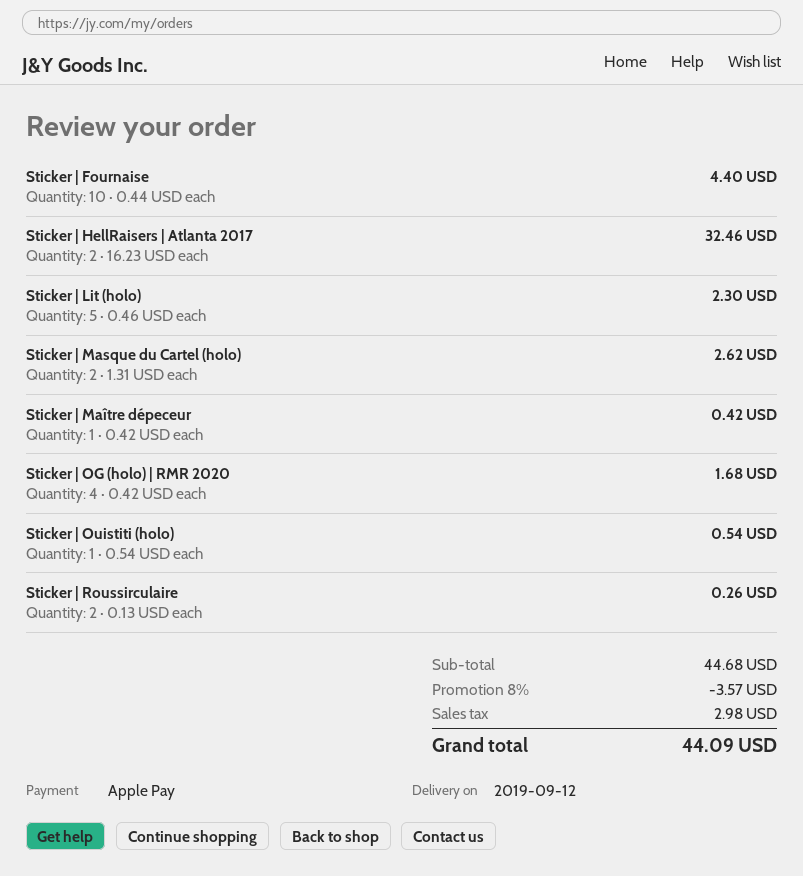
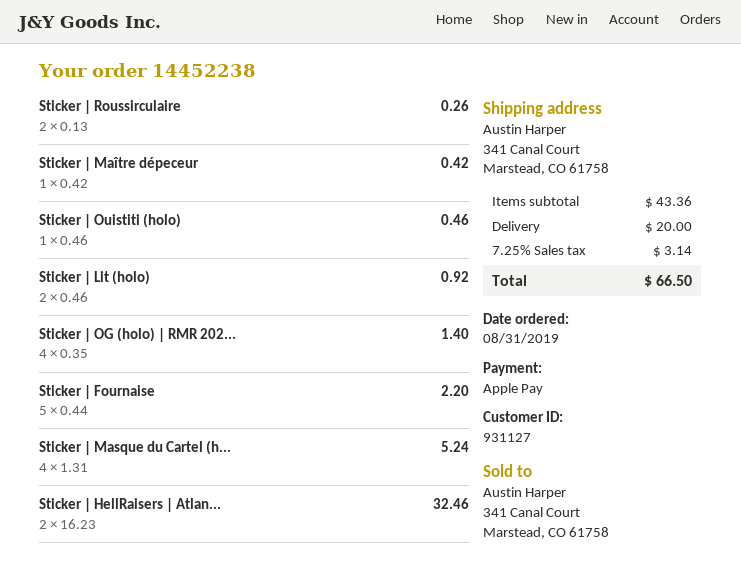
Sticker | Fournaise: 10 x 0.44 = 4.40 -> 5 x 0.44 = 2.20
Sticker | Lit (holo): 5 x 0.46 = 2.30 -> 2 x 0.46 = 0.92
Sticker | Masque du Cartel (holo): 2 x 1.31 = 2.62 -> 4 x 1.31 = 5.24
Sticker | OG (holo) | RMR 2020: 4 x 0.42 = 1.68 -> 4 x 0.35 = 1.40
Sticker | Ouistiti (holo): 1 x 0.54 = 0.54 -> 1 x 0.46 = 0.46
subtotal: 44.68 -> 43.36
discount: 8% = 3.57 -> none
shipping: none -> 20.00
tax: 2.98 -> 3.14
total: 44.09 -> 66.50

